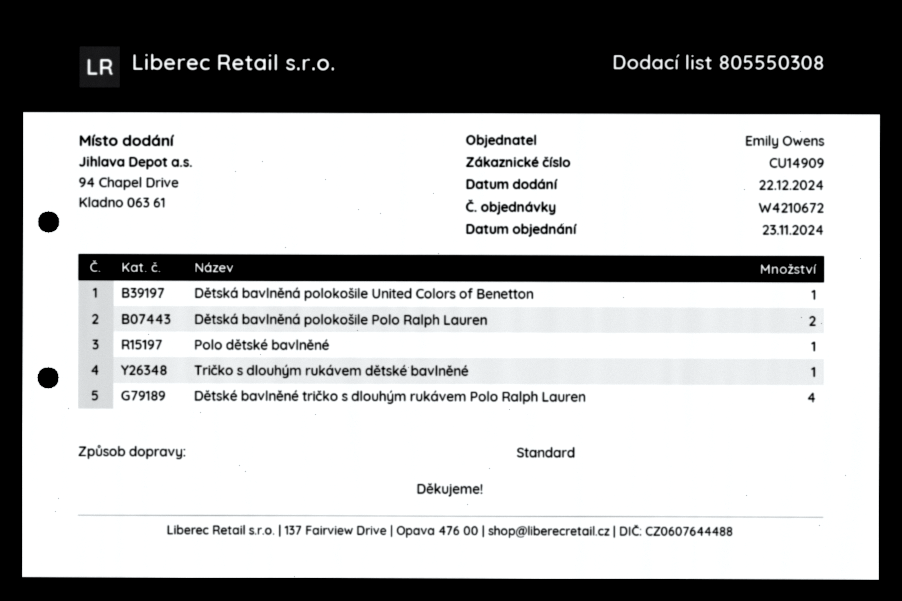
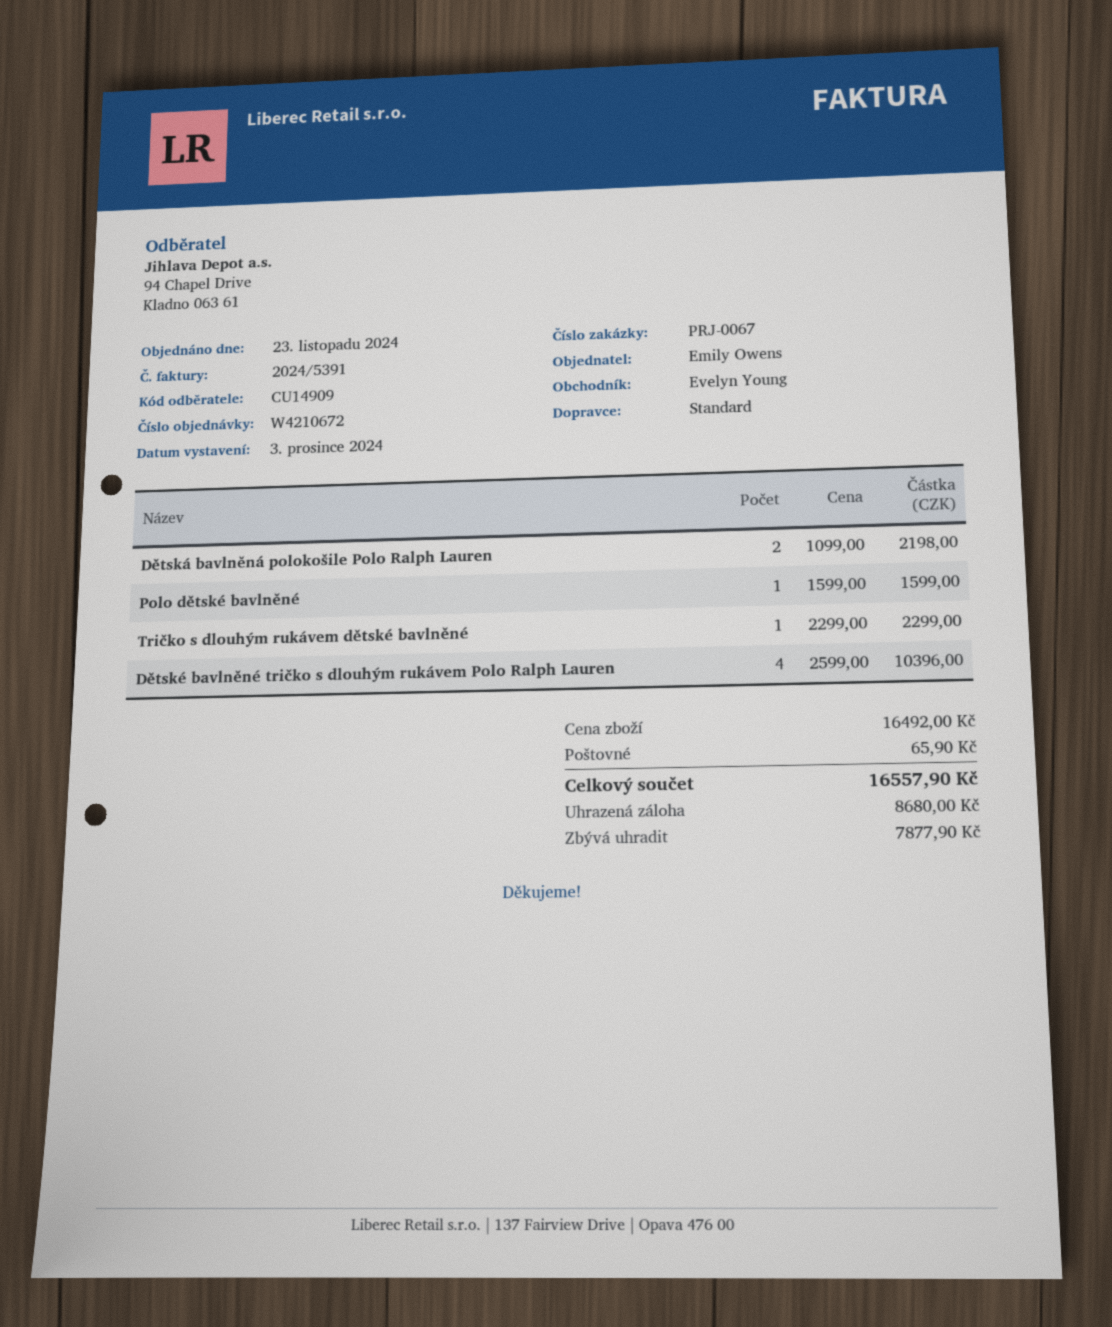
Dětská bavlněná polokošile United Colors of Benetton: 1 -> none

